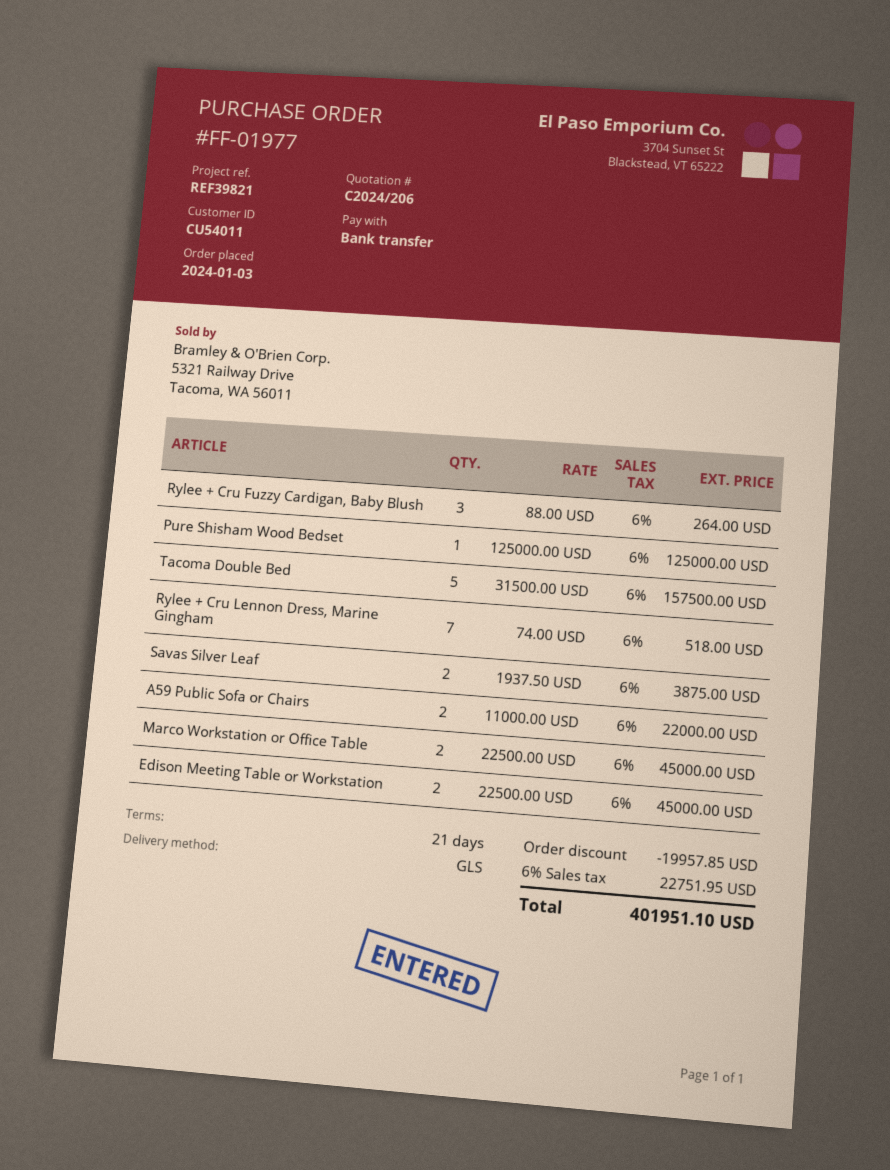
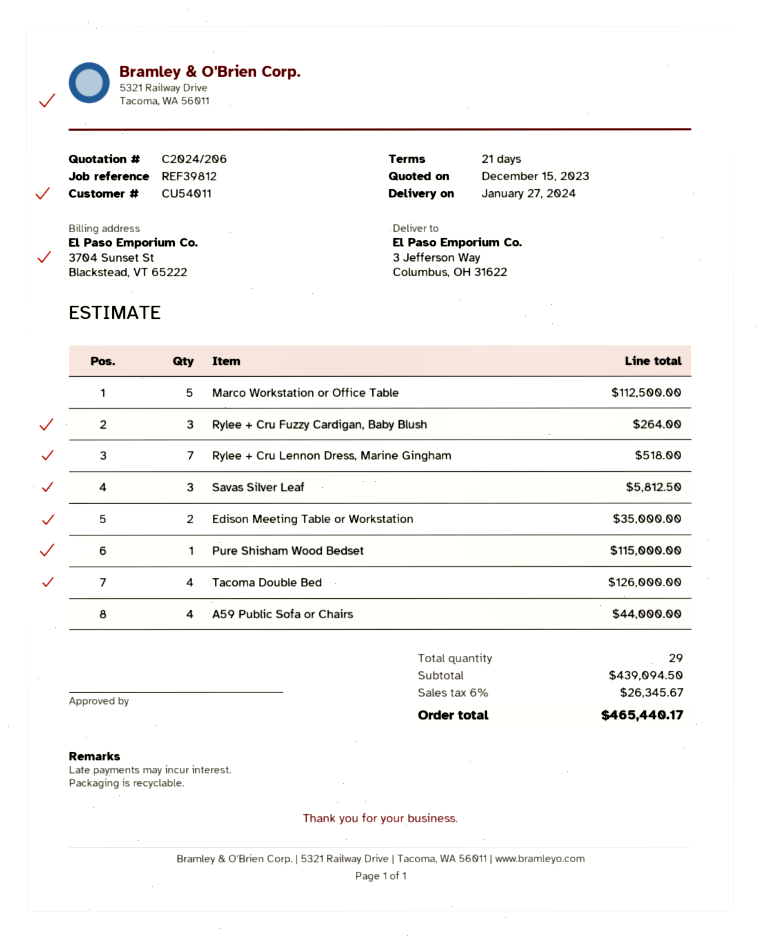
reference: REF39821 -> REF39812
Pure Shisham Wood Bedset: 1 for 125000.00 -> 1 for 115000.00
Tacoma Double Bed: 5 for 157500.00 -> 4 for 126000.00
Savas Silver Leaf: 2 for 3875.00 -> 3 for 5812.50
A59 Public Sofa or Chairs: 2 for 22000.00 -> 4 for 44000.00
Marco Workstation or Office Table: 2 for 45000.00 -> 5 for 112500.00
Edison Meeting Table or Workstation: 2 for 45000.00 -> 2 for 35000.00
discount: 19957.85 -> none
tax: 6% = 22751.95 -> 6% = 26345.67
total: 401951.10 -> 465440.17

